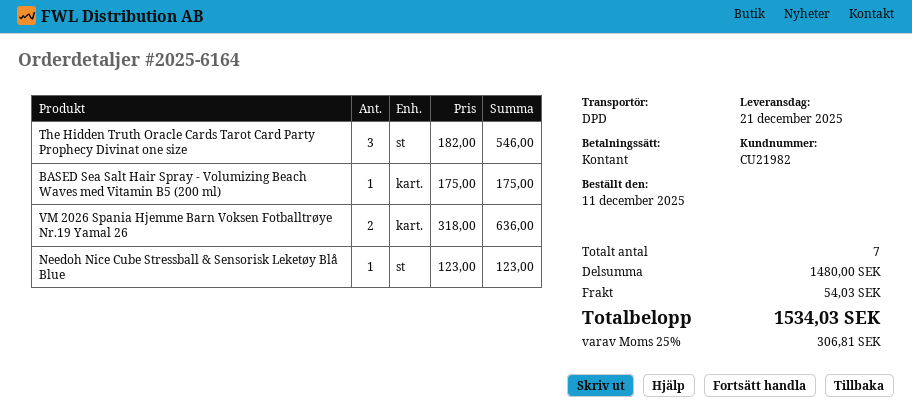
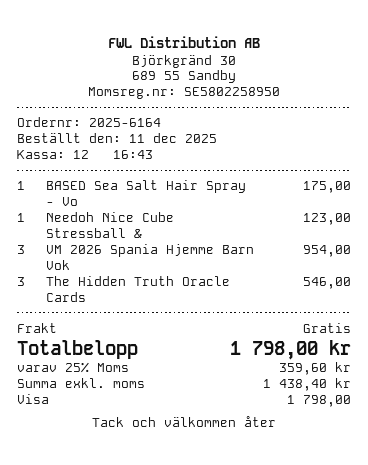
payment method: cash -> Visa
VM 2026 Spania Hjemme Barn Voksen Fotballtrøye Nr.19 Yamal 26: 2 for 636.00 -> 3 for 954.00
shipping: 54.03 -> 0.00
tax: 25% = 306.81 -> 25% = 359.60
total: 1534.03 -> 1798.00

